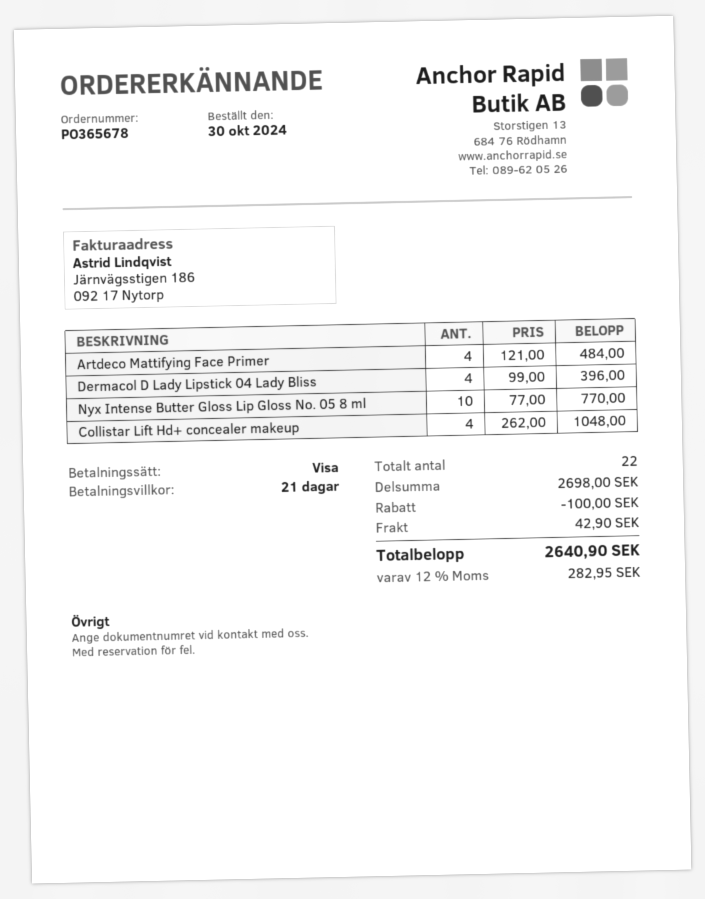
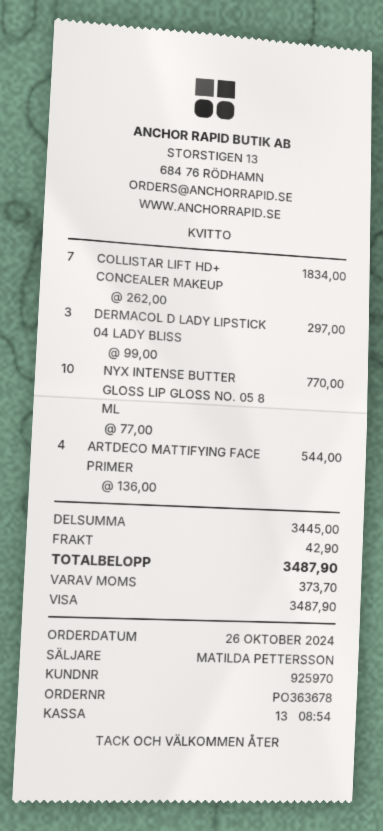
order number: PO365678 -> PO363678
order date: 2024-10-30 -> 2024-10-26
Artdeco Mattifying Face Primer: 4 x 121.00 = 484.00 -> 4 x 136.00 = 544.00
Dermacol D Lady Lipstick 04 Lady Bliss: 4 x 99.00 = 396.00 -> 3 x 99.00 = 297.00
Collistar Lift Hd+ concealer makeup: 4 x 262.00 = 1048.00 -> 7 x 262.00 = 1834.00
subtotal: 2698.00 -> 3445.00
discount: 100.00 -> none
tax: 282.95 -> 373.70
total: 2640.90 -> 3487.90

